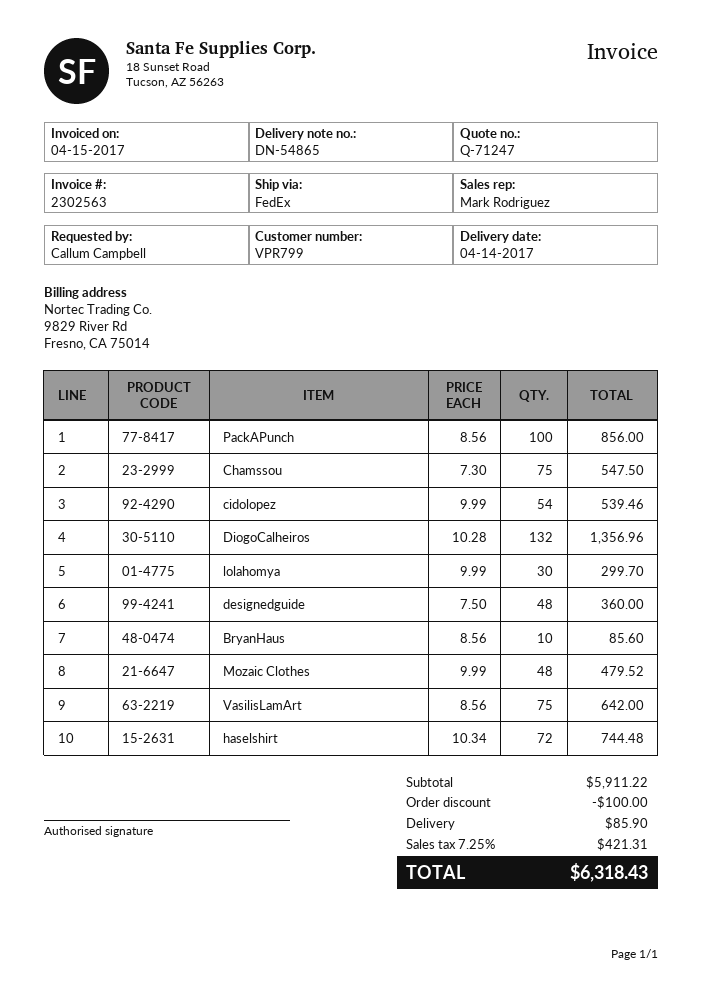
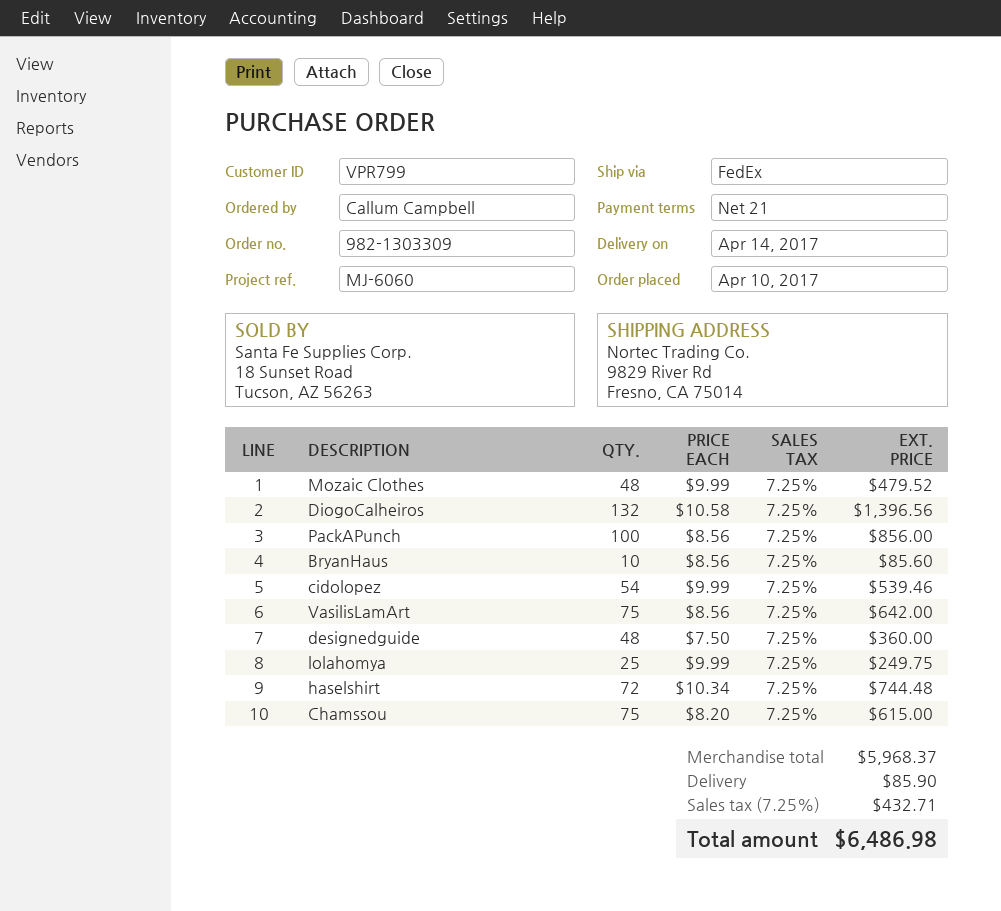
Chamssou: 75 x 7.30 = 547.50 -> 75 x 8.20 = 615.00
DiogoCalheiros: 132 x 10.28 = 1356.96 -> 132 x 10.58 = 1396.56
lolahomya: 30 x 9.99 = 299.70 -> 25 x 9.99 = 249.75
subtotal: 5911.22 -> 5968.37
discount: 100.00 -> none
tax: 7.25% = 421.31 -> 7.25% = 432.71
total: 6318.43 -> 6486.98

